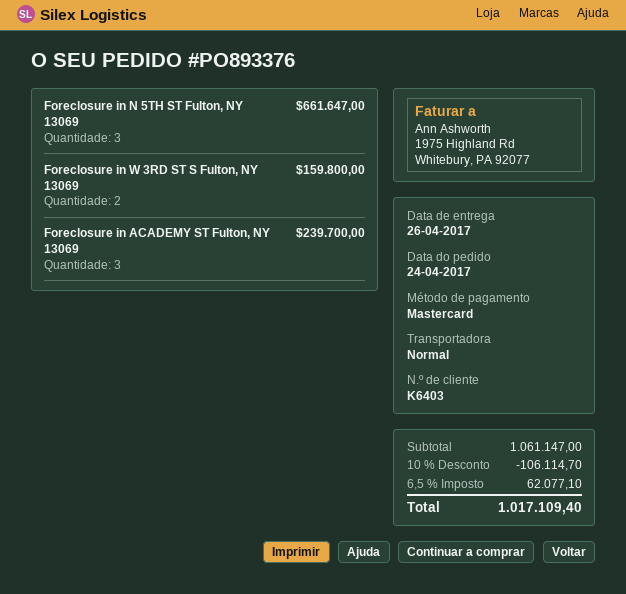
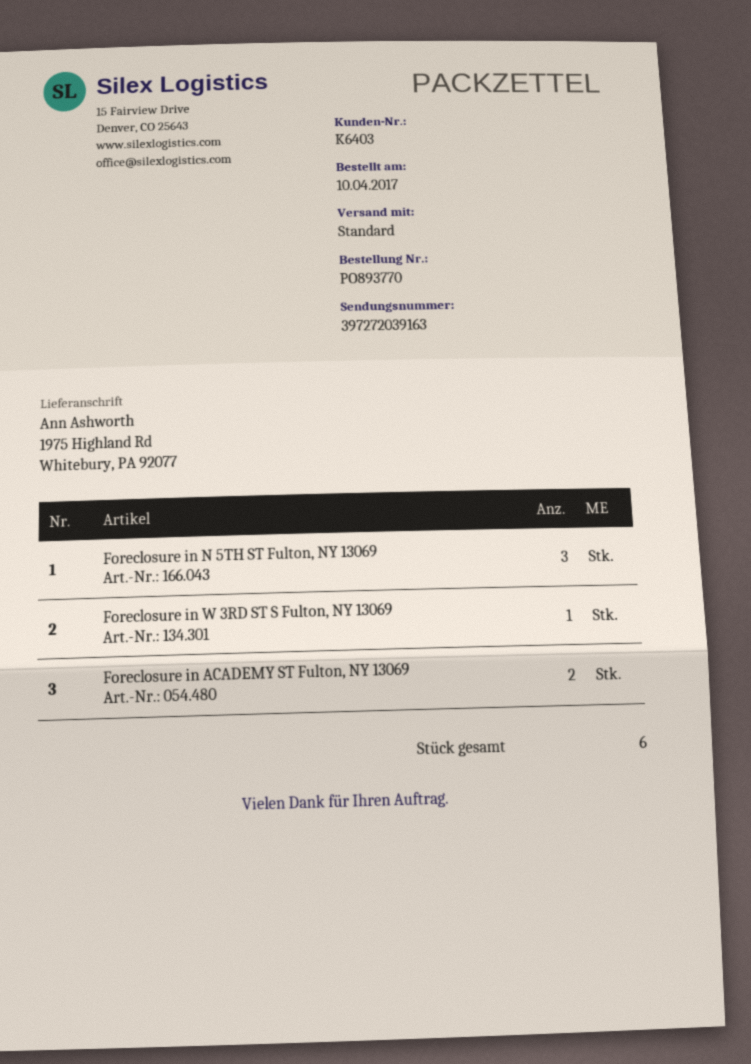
order number: PO893376 -> PO893770
order date: 2017-04-24 -> 2017-04-10
Foreclosure in W 3RD ST S Fulton, NY 13069: 2 -> 1
Foreclosure in ACADEMY ST Fulton, NY 13069: 3 -> 2

